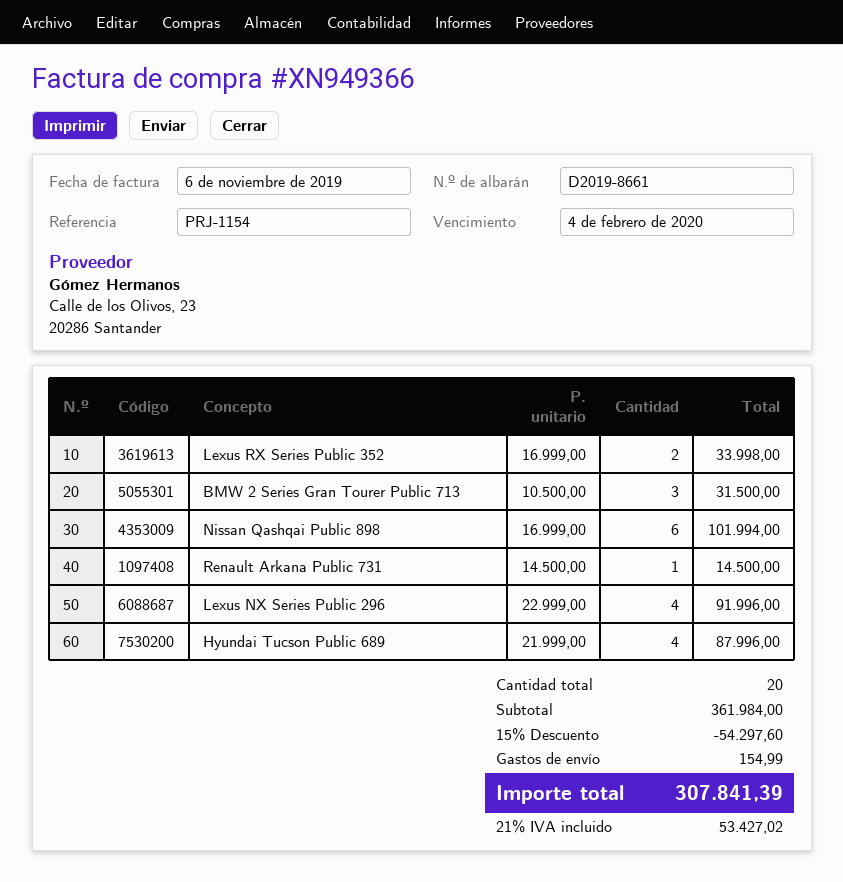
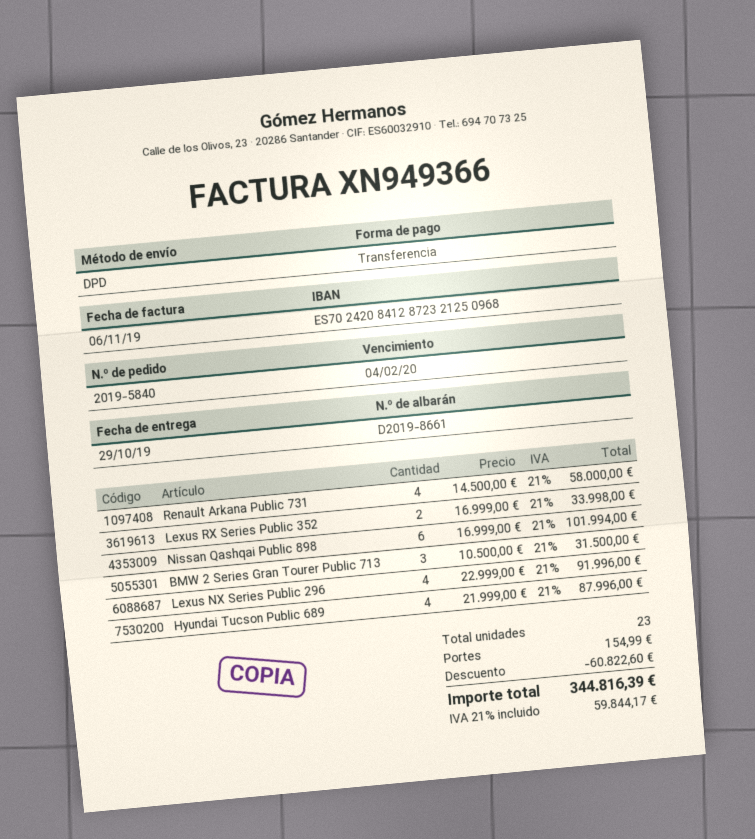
Renault Arkana Public 731: 1 x 14500.00 = 14500.00 -> 4 x 14500.00 = 58000.00
total quantity: 20 -> 23
discount: 54297.60 -> 60822.60
tax: 21% = 53427.02 -> 21% = 59844.17
total: 307841.39 -> 344816.39

